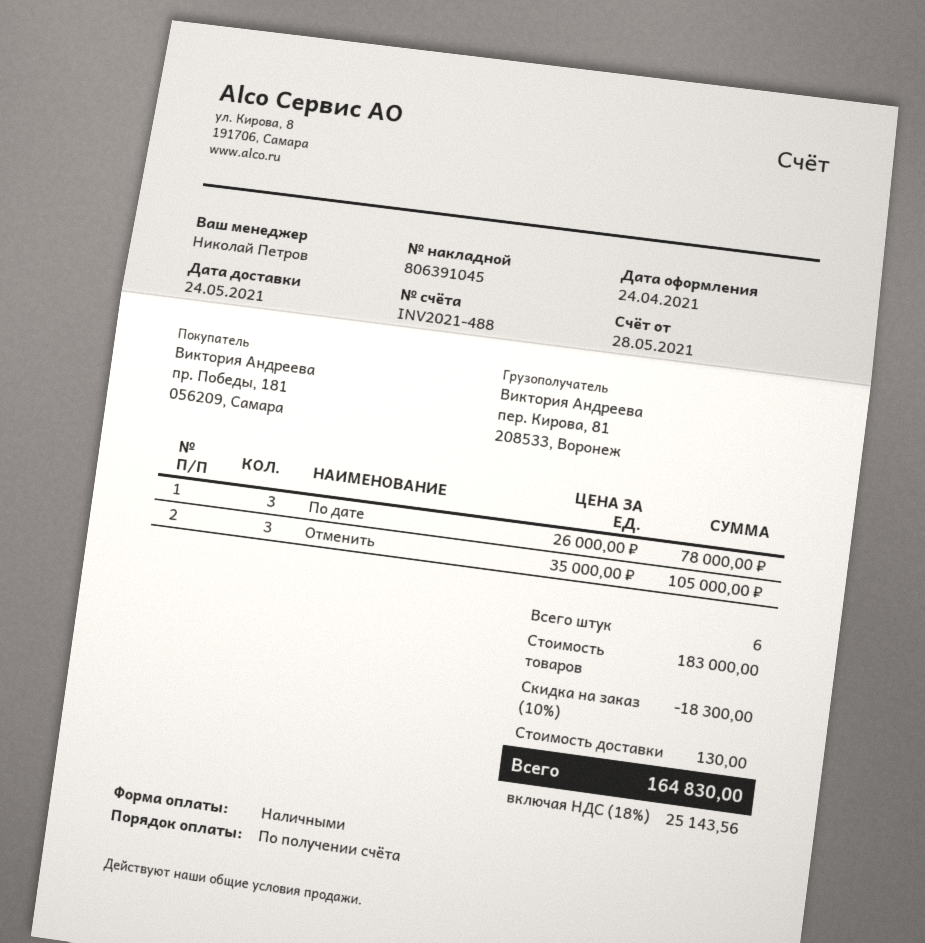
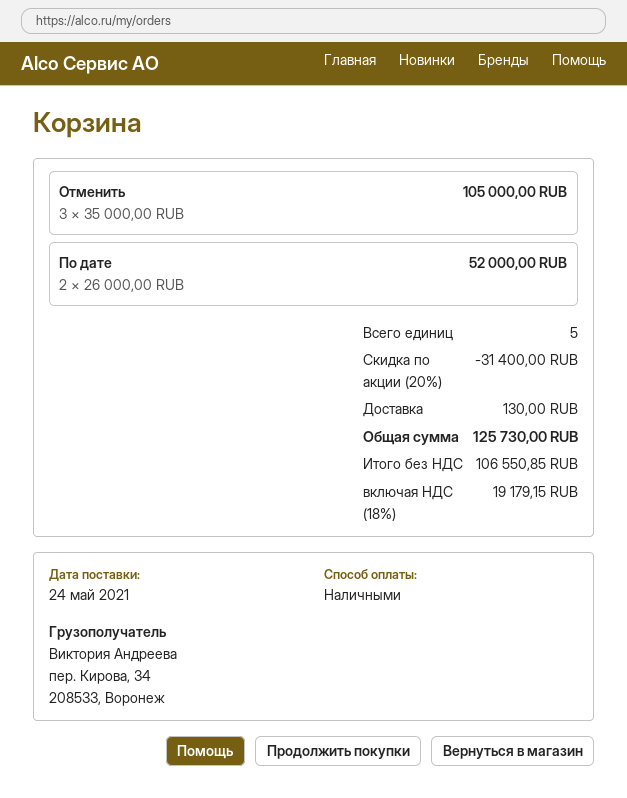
ship to: пер. Кирова, 81, 208533, Воронеж -> пер. Кирова, 34, 208533, Воронеж
По дате: 3 x 26000.00 = 78000.00 -> 2 x 26000.00 = 52000.00
total quantity: 6 -> 5
discount: 10% = 18300.00 -> 20% = 31400.00
tax: 18% = 25143.56 -> 18% = 19179.15
total: 164830.00 -> 125730.00

